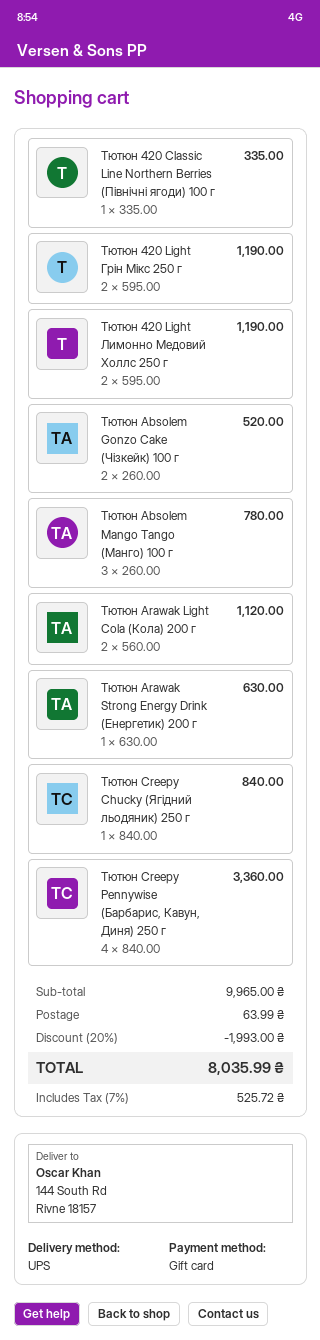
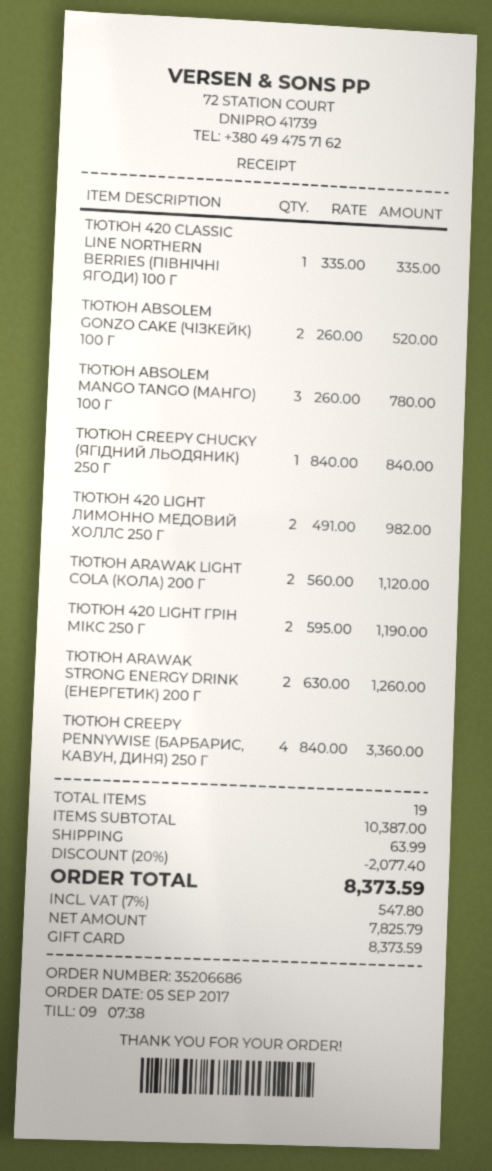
Тютюн 420 Light Лимонно Медовий Холлс 250 г: 2 x 595.00 = 1190.00 -> 2 x 491.00 = 982.00
Тютюн Arawak Strong Energy Drink (Енергетик) 200 г: 1 x 630.00 = 630.00 -> 2 x 630.00 = 1260.00
subtotal: 9965.00 -> 10387.00
discount: 20% = 1993.00 -> 20% = 2077.40
tax: 7% = 525.72 -> 7% = 547.80
total: 8035.99 -> 8373.59

